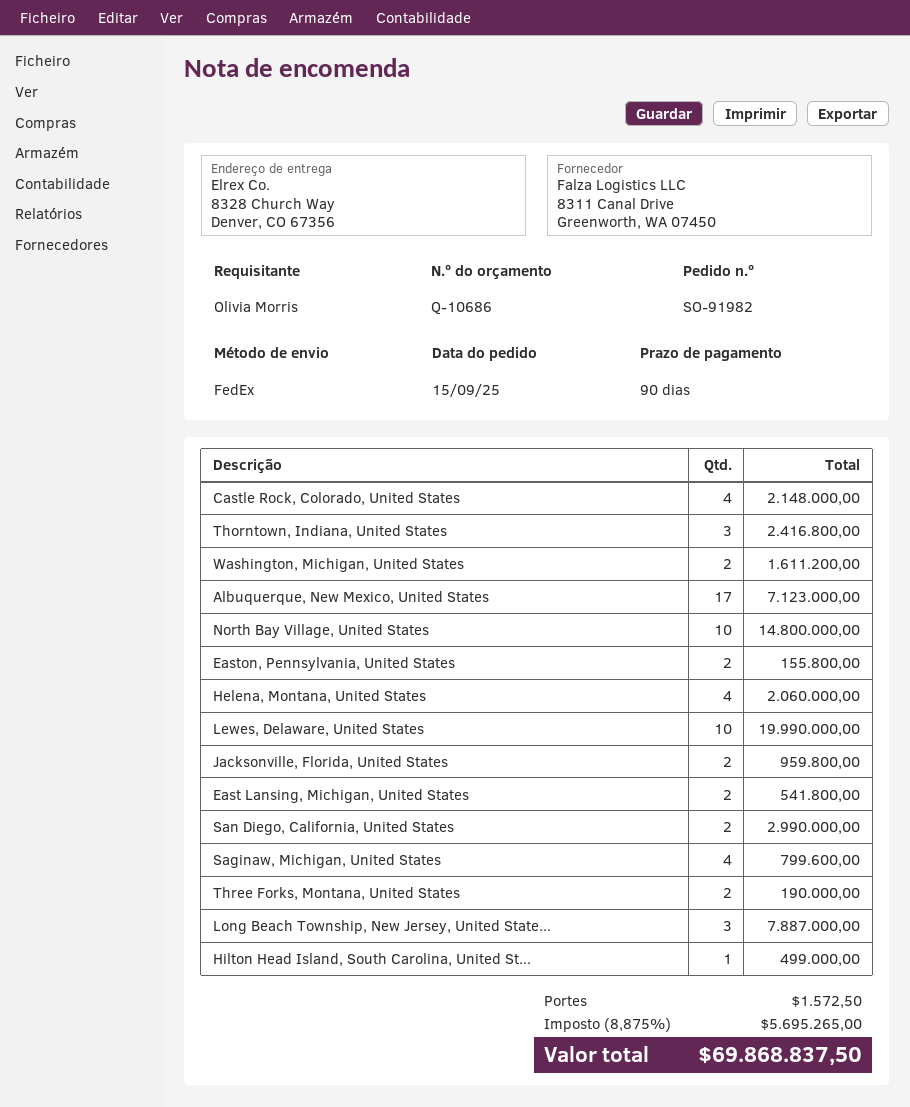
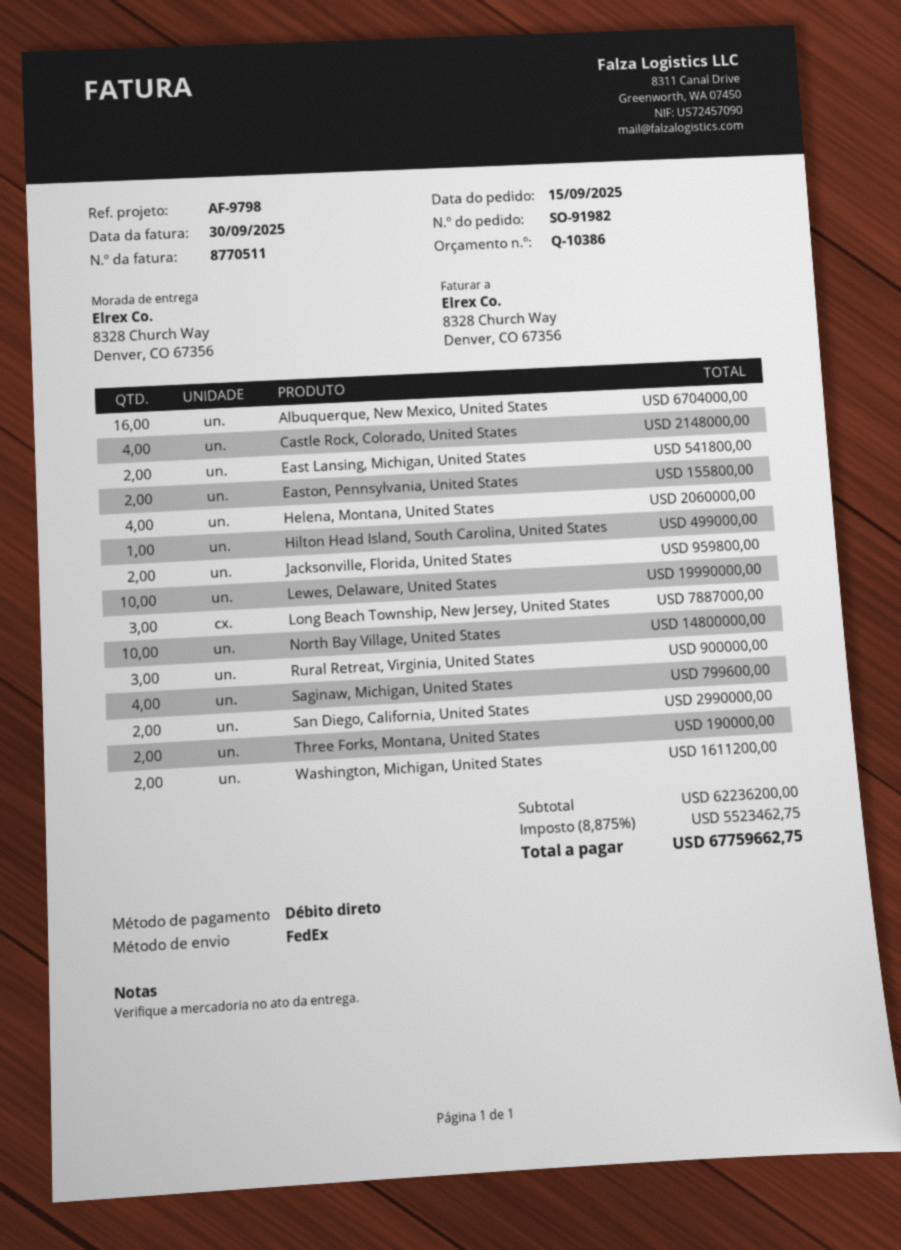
quote number: Q-10686 -> Q-10386
Thorntown, Indiana, United States: 3 for 2416800.00 -> none
Albuquerque, New Mexico, United States: 17 for 7123000.00 -> 16 for 6704000.00
Rural Retreat, Virginia, United States: none -> 3 for 900000.00
shipping: 1572.50 -> none
tax: 8.875% = 5695265.00 -> 8.875% = 5523462.75
total: 69868837.50 -> 67759662.75

